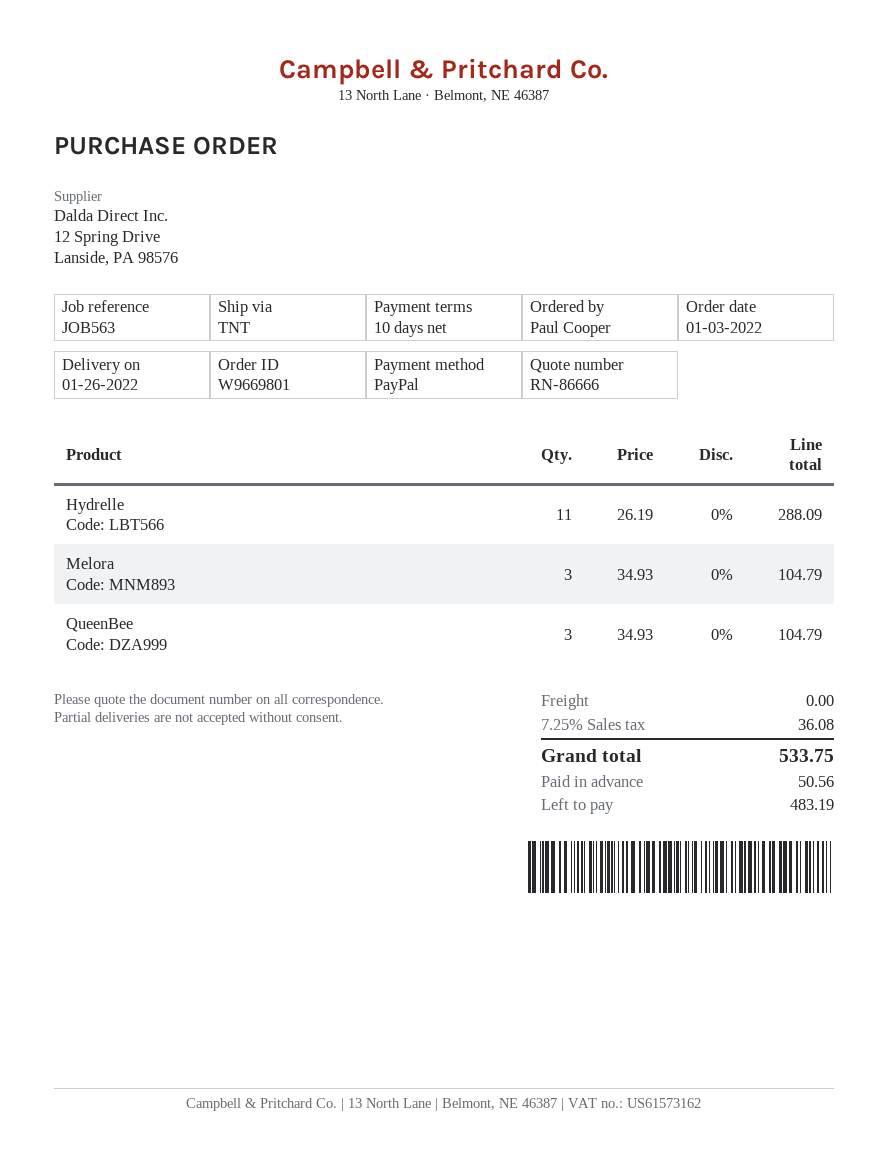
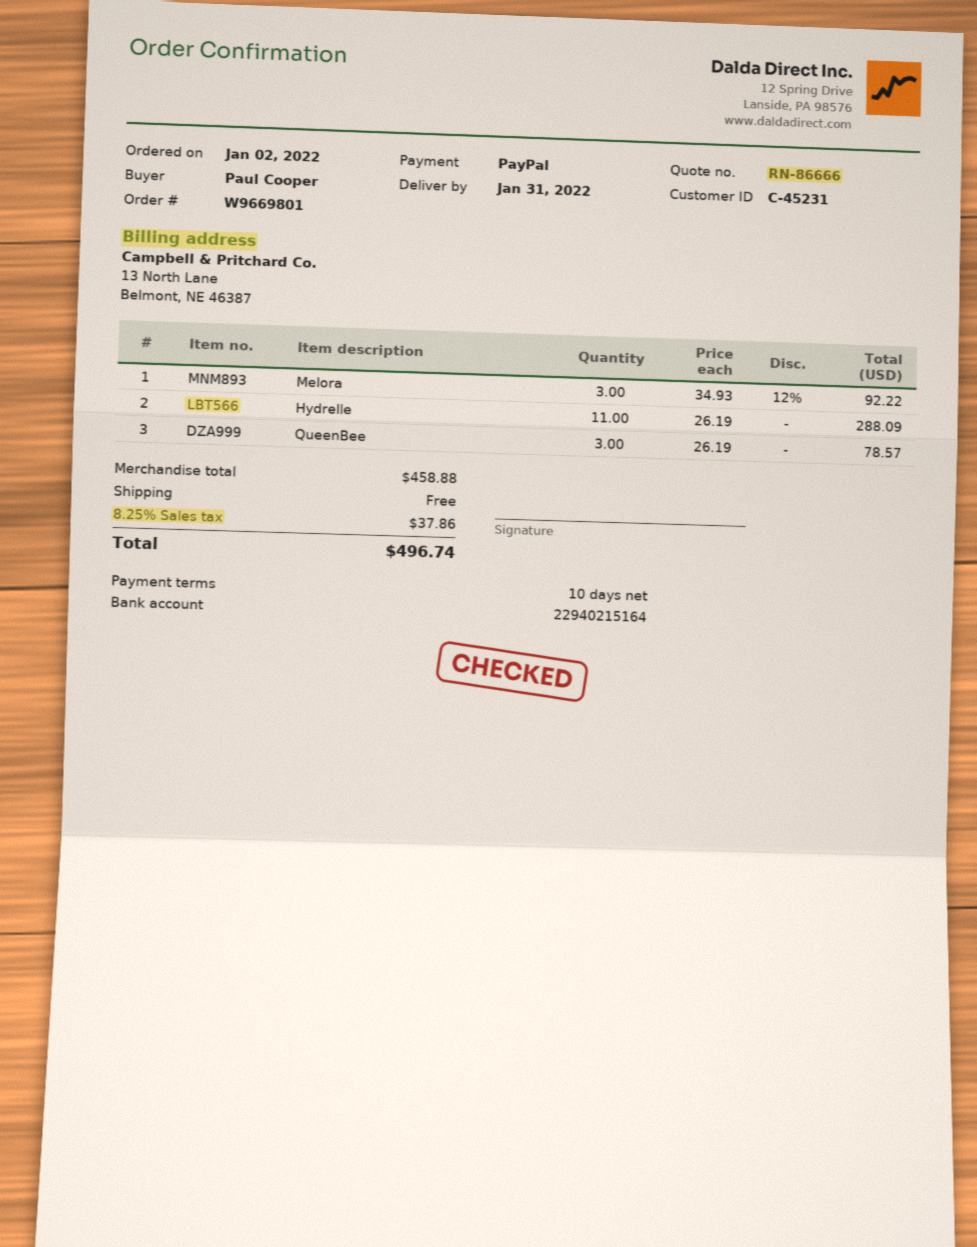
order date: 2022-01-03 -> 2022-01-02
delivery date: 2022-01-26 -> 2022-01-31
Melora: 3 x 34.93 = 104.79 -> 3 x 34.93 - 12% = 92.22
QueenBee: 3 x 34.93 = 104.79 -> 3 x 26.19 = 78.57
tax: 7.25% = 36.08 -> 8.25% = 37.86
total: 533.75 -> 496.74

